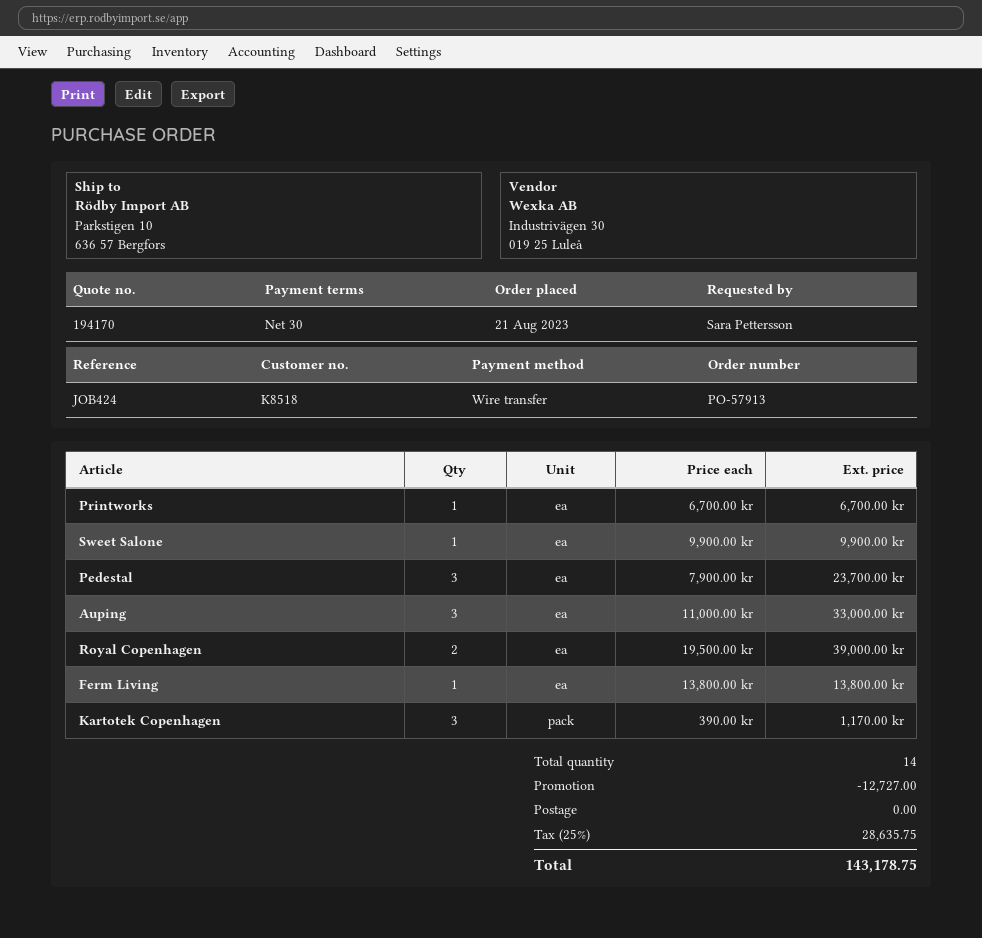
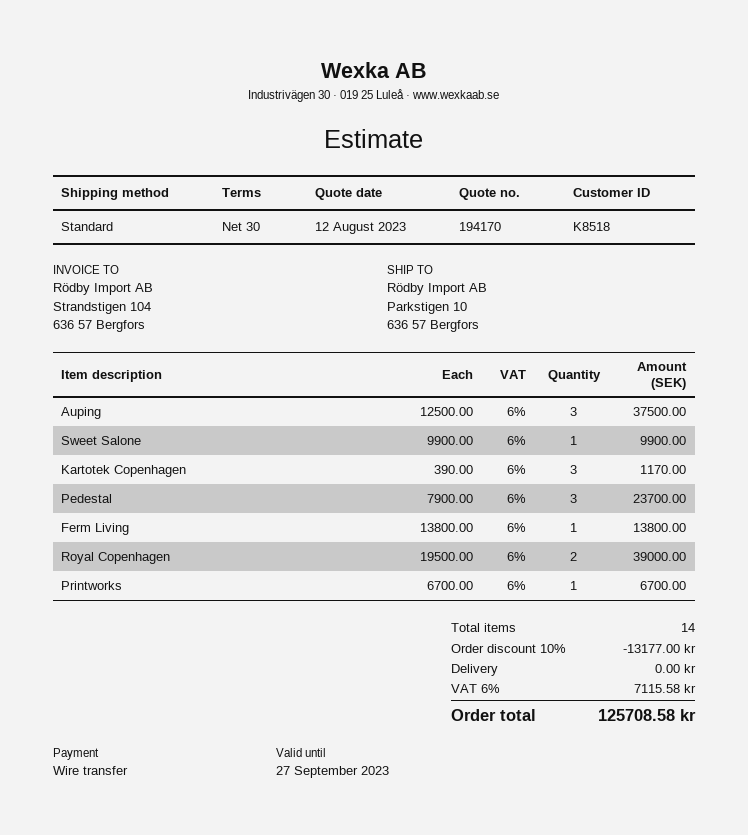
Auping: 3 x 11000.00 = 33000.00 -> 3 x 12500.00 = 37500.00
discount: 12727.00 -> 13177.00
tax: 25% = 28635.75 -> 6% = 7115.58
total: 143178.75 -> 125708.58

